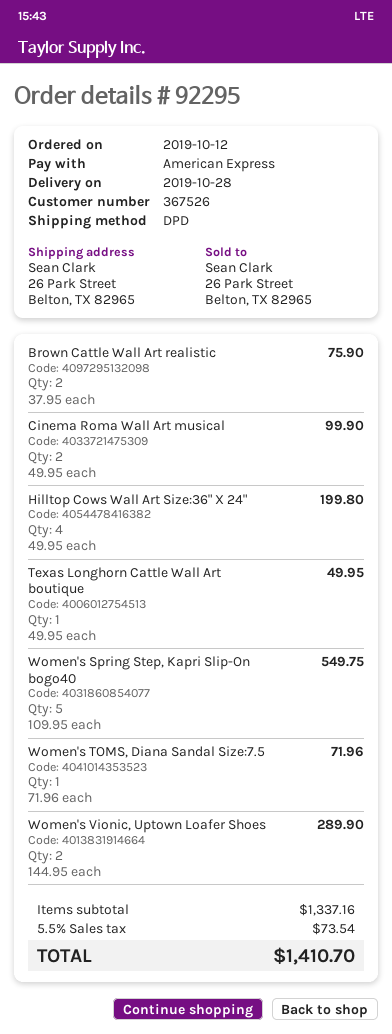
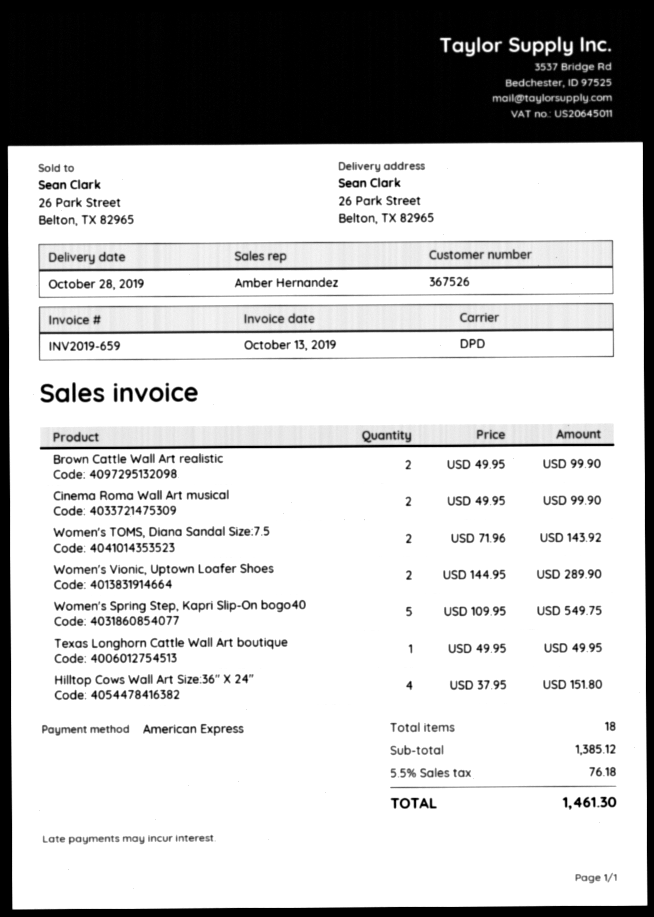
Brown Cattle Wall Art realistic: 2 x 37.95 = 75.90 -> 2 x 49.95 = 99.90
Hilltop Cows Wall Art Size:36" X 24": 4 x 49.95 = 199.80 -> 4 x 37.95 = 151.80
Women's TOMS, Diana Sandal Size:7.5: 1 x 71.96 = 71.96 -> 2 x 71.96 = 143.92
subtotal: 1337.16 -> 1385.12
tax: 5.5% = 73.54 -> 5.5% = 76.18
total: 1410.70 -> 1461.30

